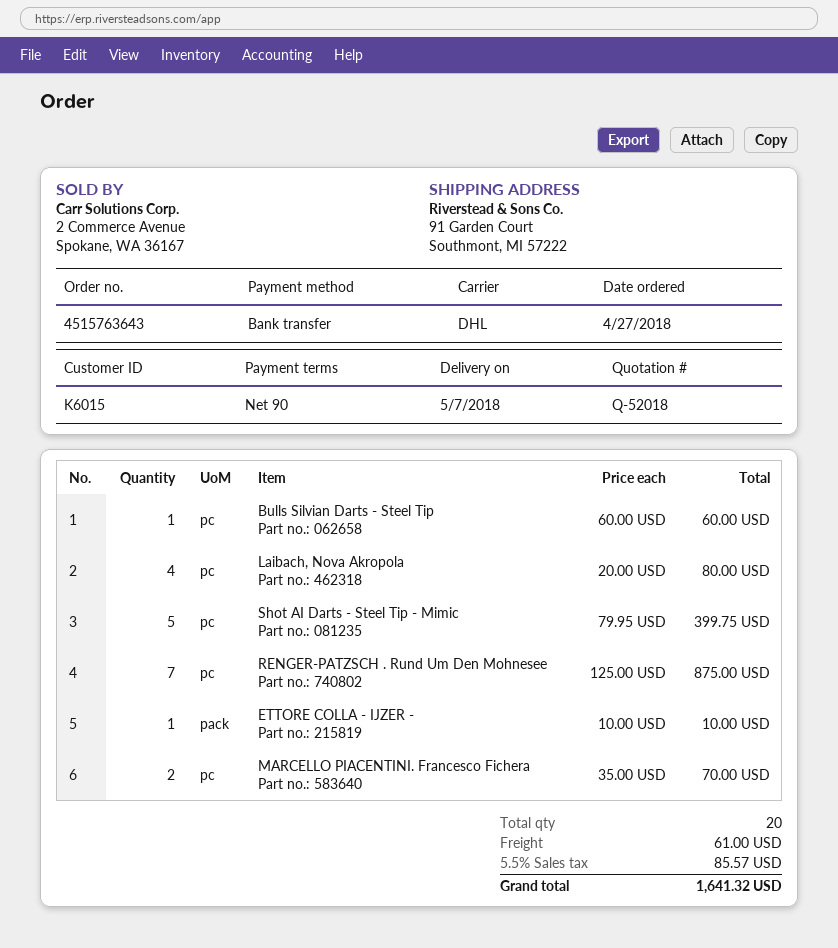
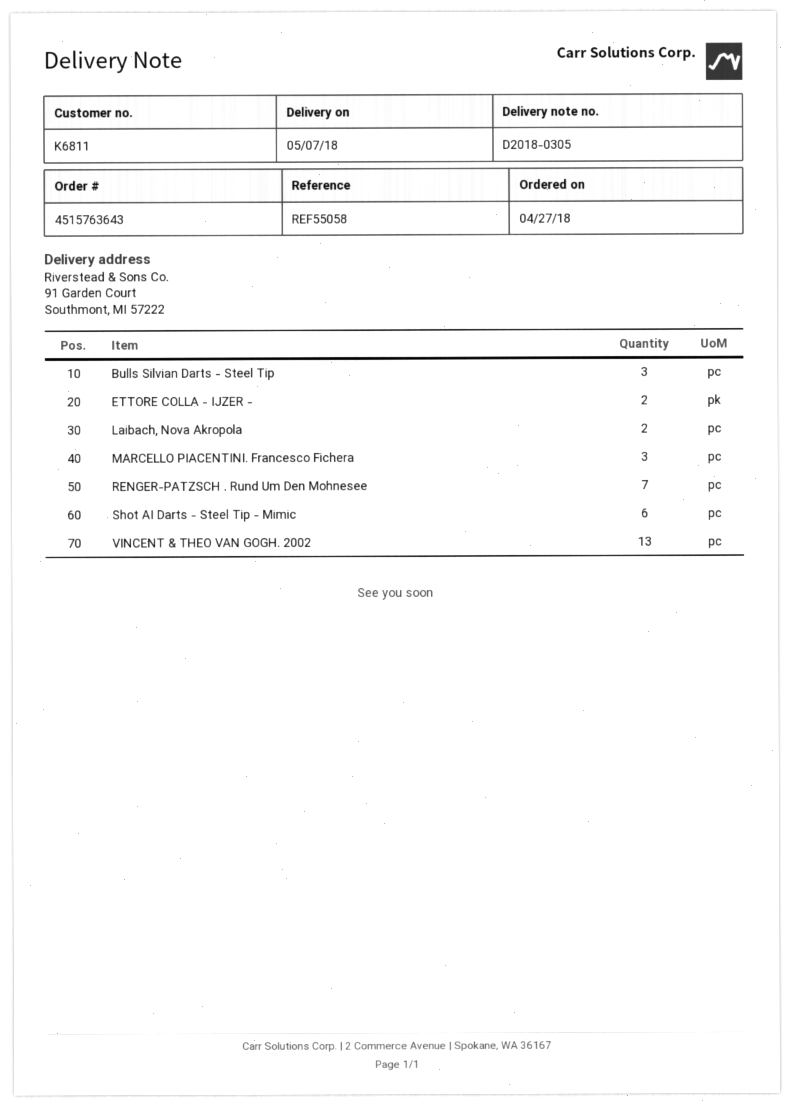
customer number: K6015 -> K6811
Bulls Silvian Darts - Steel Tip: 1 -> 3
Laibach, Nova Akropola: 4 -> 2
Shot AI Darts - Steel Tip - Mimic: 5 -> 6
ETTORE COLLA - IJZER -: 1 -> 2
MARCELLO PIACENTINI. Francesco Fichera: 2 -> 3
VINCENT & THEO VAN GOGH. 2002: none -> 13

